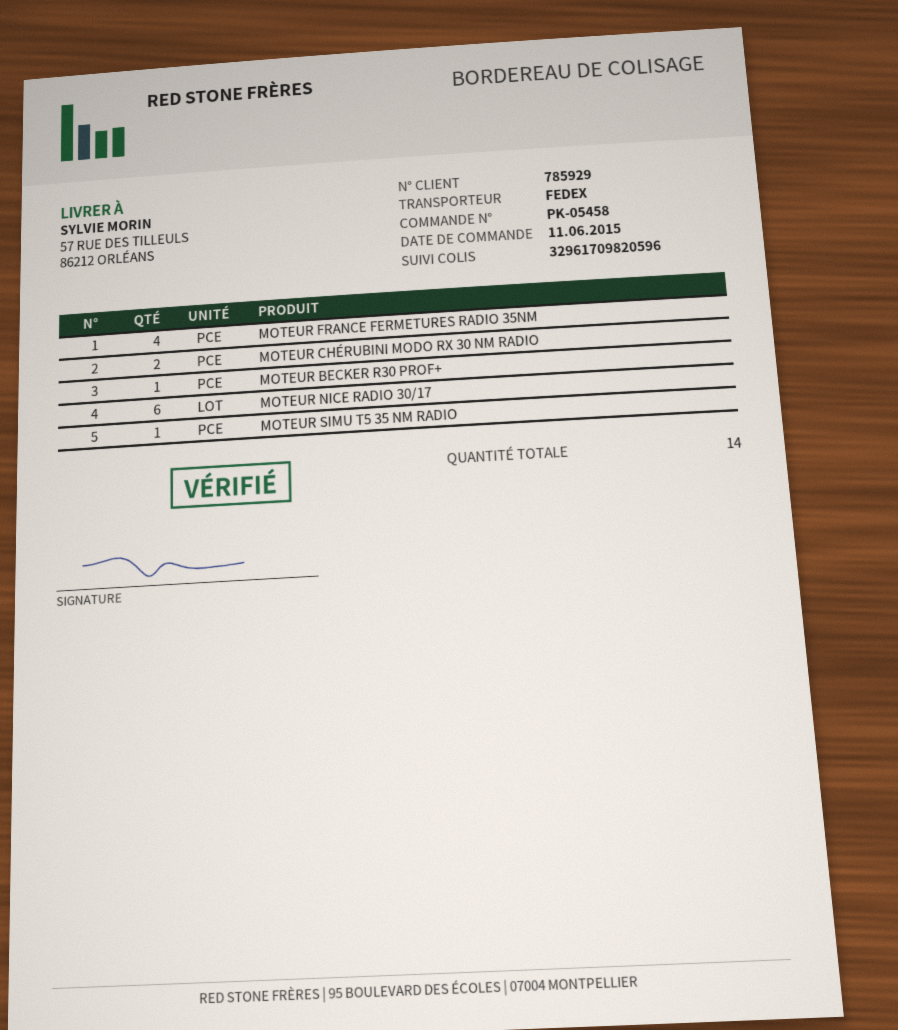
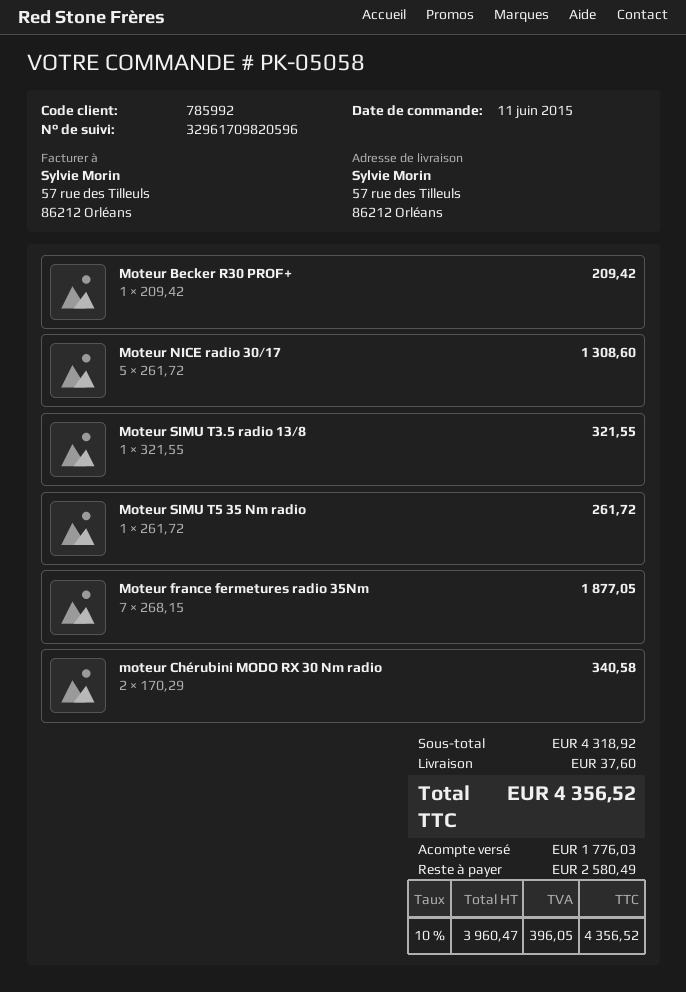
order number: PK-05458 -> PK-05058
customer number: 785929 -> 785992
MOTEUR FRANCE FERMETURES RADIO 35NM: 4 -> 7
MOTEUR NICE RADIO 30/17: 6 -> 5
Moteur SIMU T3.5 radio 13/8: none -> 1

